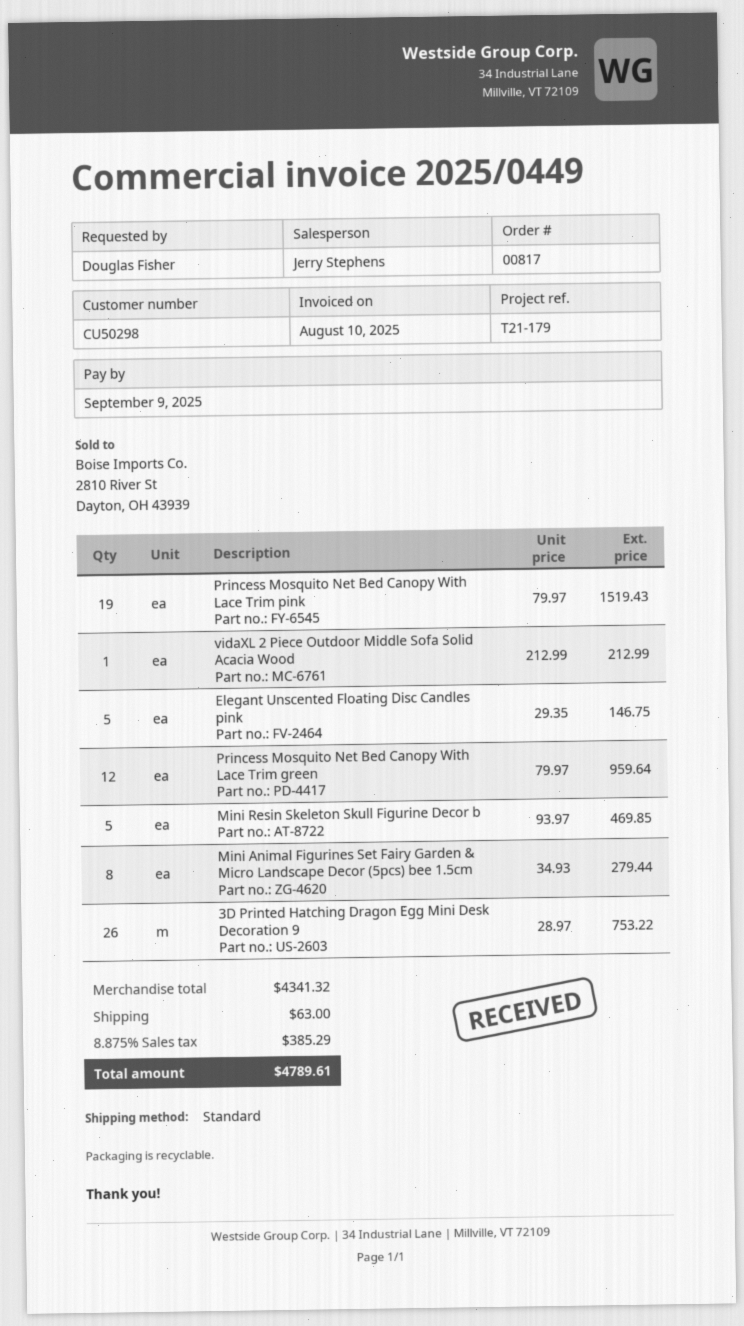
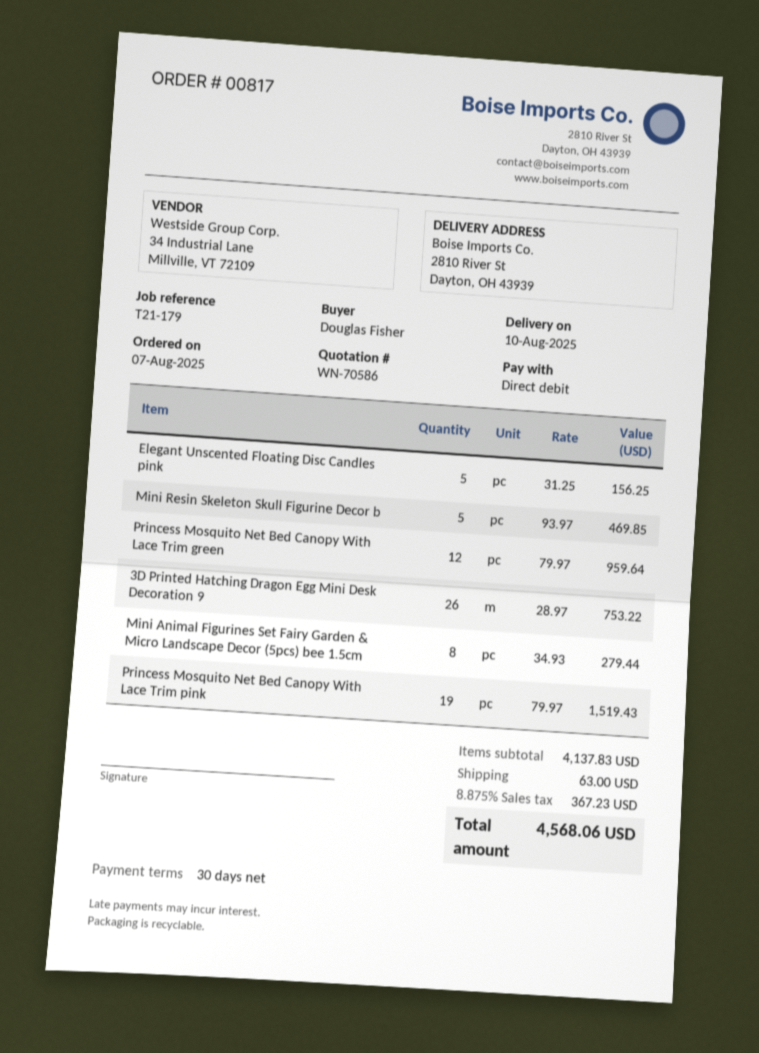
vidaXL 2 Piece Outdoor Middle Sofa Solid Acacia Wood: 1 x 212.99 = 212.99 -> none
Elegant Unscented Floating Disc Candles pink: 5 x 29.35 = 146.75 -> 5 x 31.25 = 156.25
subtotal: 4341.32 -> 4137.83
tax: 8.875% = 385.29 -> 8.875% = 367.23
total: 4789.61 -> 4568.06

